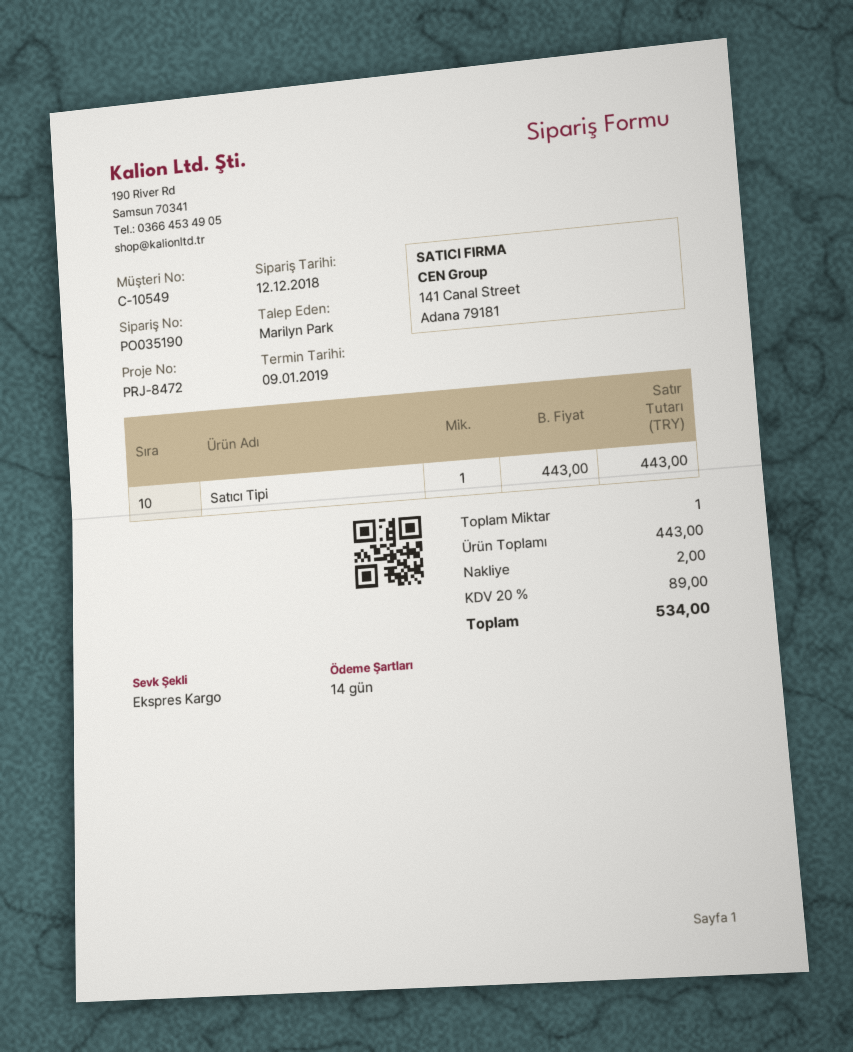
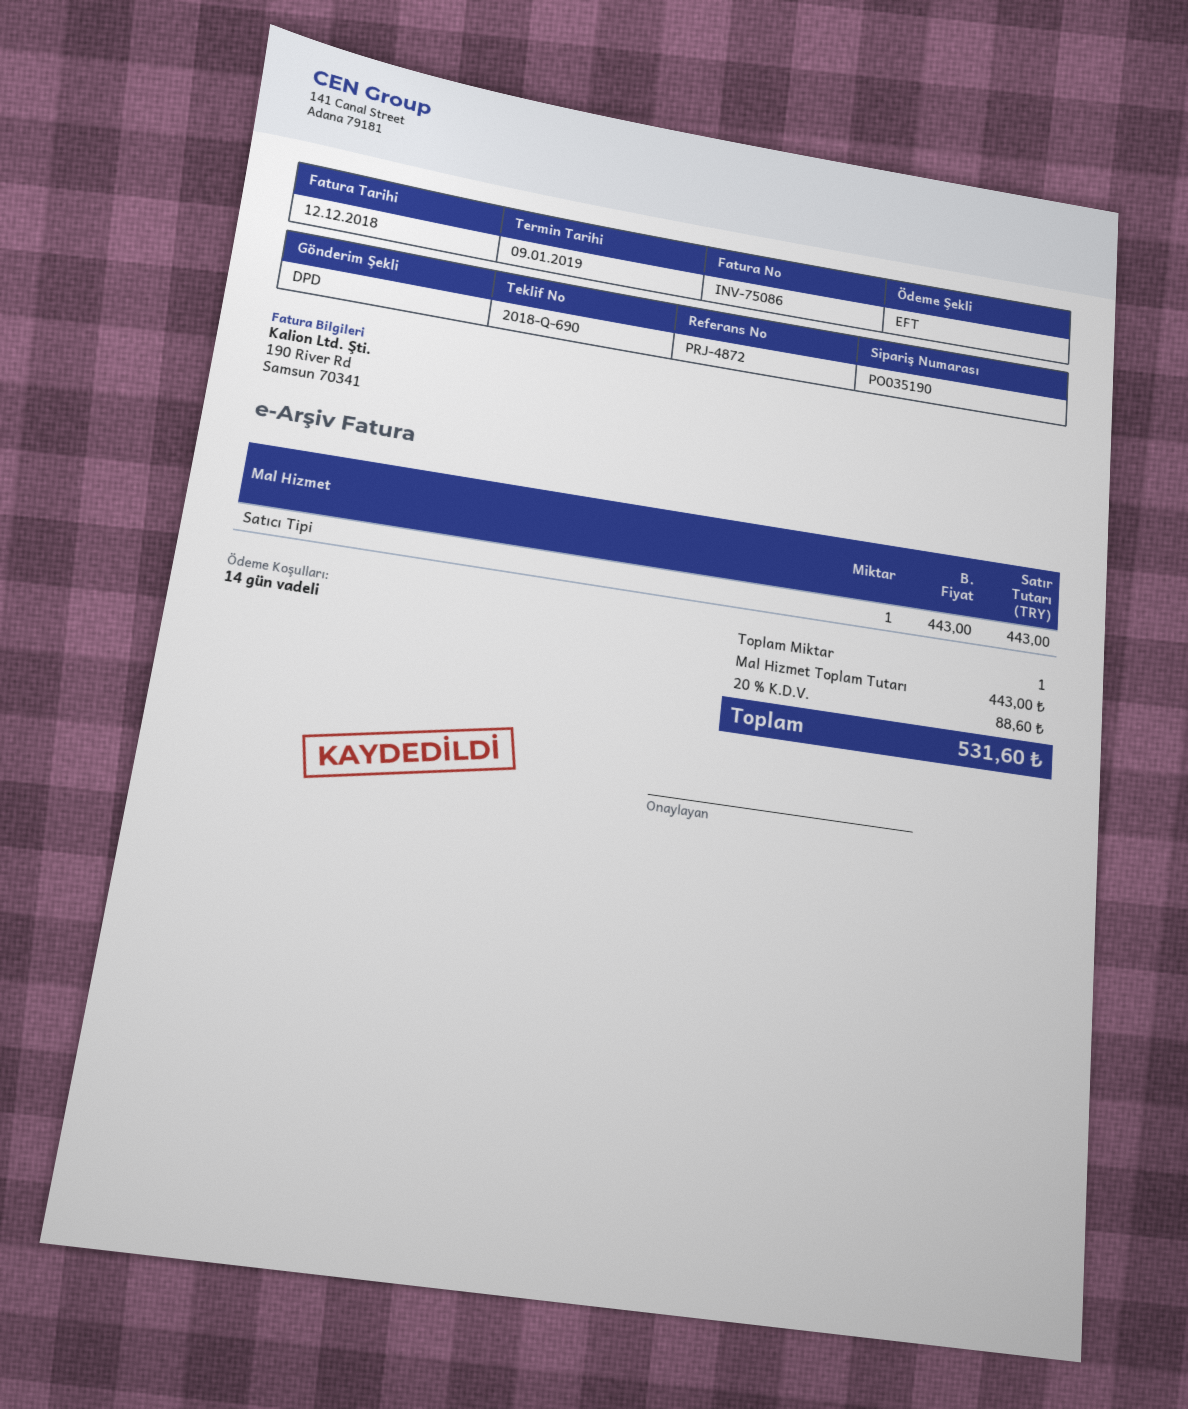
reference: PRJ-8472 -> PRJ-4872
shipping method: express -> DPD
shipping: 2.00 -> none
tax: 20% = 89.00 -> 20% = 88.60
total: 534.00 -> 531.60

